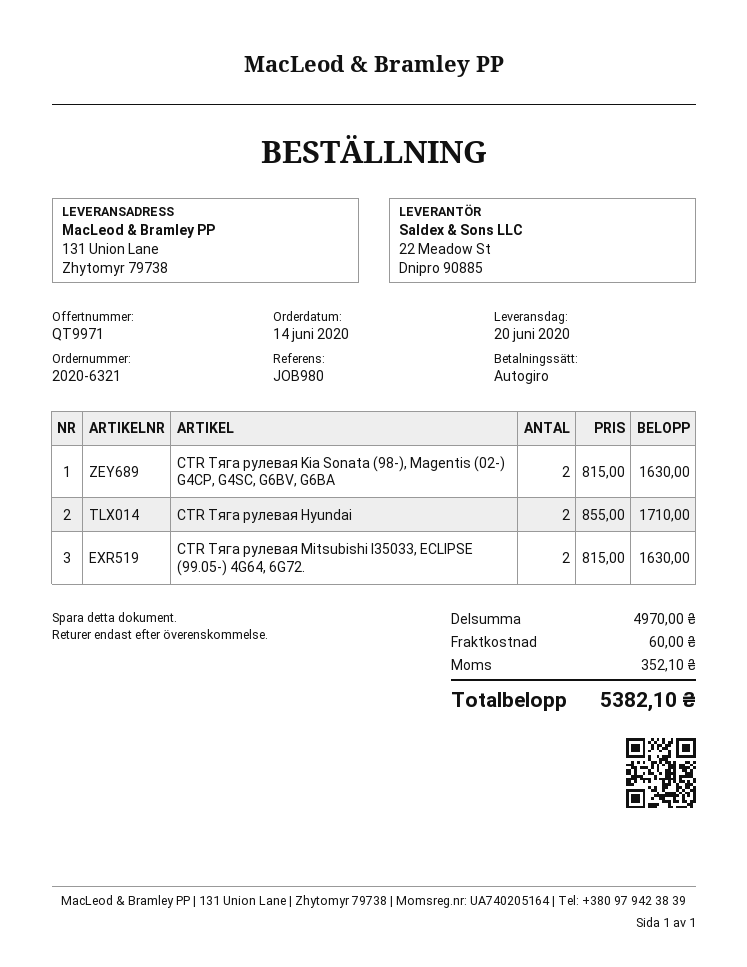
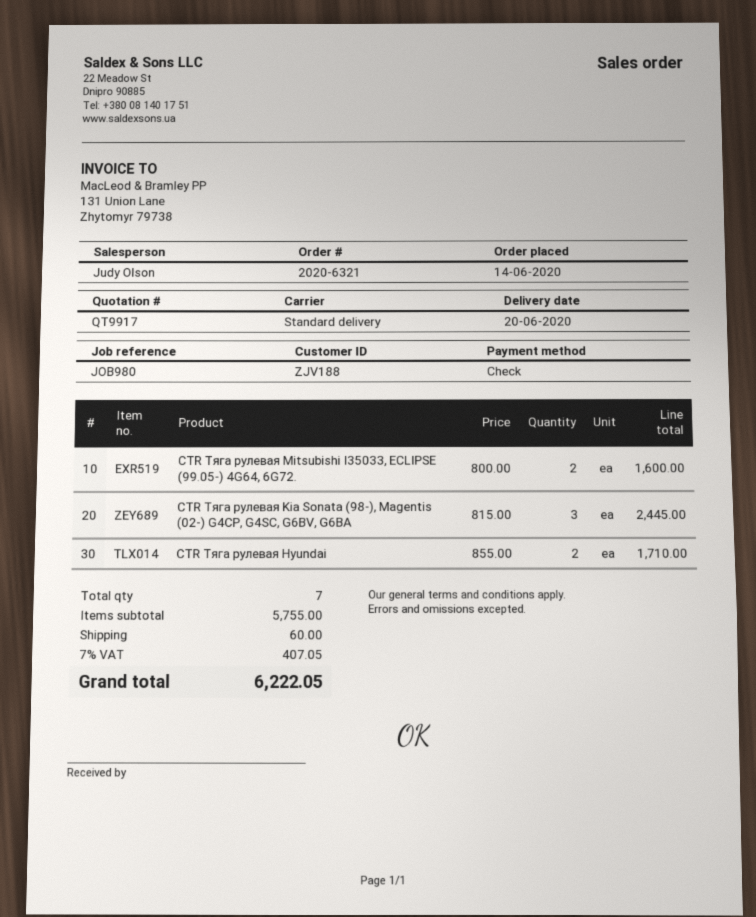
quote number: QT9971 -> QT9917
payment method: direct debit -> cheque
CTR Тяга рулевая Kia Sonata (98-), Magentis (02-) G4CP, G4SC, G6BV, G6BA: 2 x 815.00 = 1630.00 -> 3 x 815.00 = 2445.00
CTR Тяга рулевая Mitsubishi I35033, ECLIPSE (99.05-) 4G64, 6G72.: 2 x 815.00 = 1630.00 -> 2 x 800.00 = 1600.00
subtotal: 4970.00 -> 5755.00
tax: 352.10 -> 407.05
total: 5382.10 -> 6222.05

